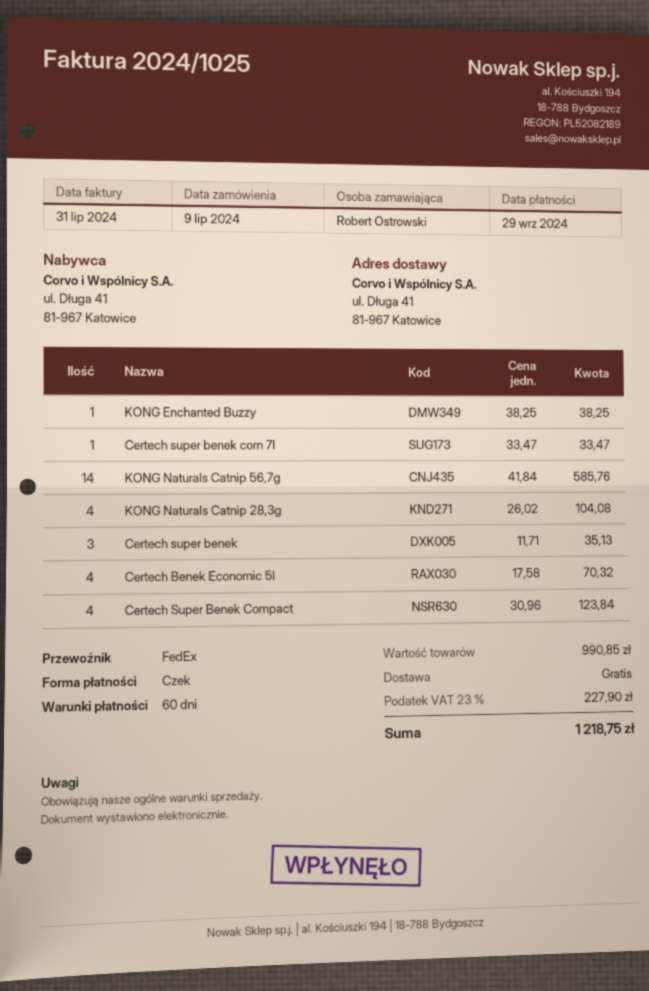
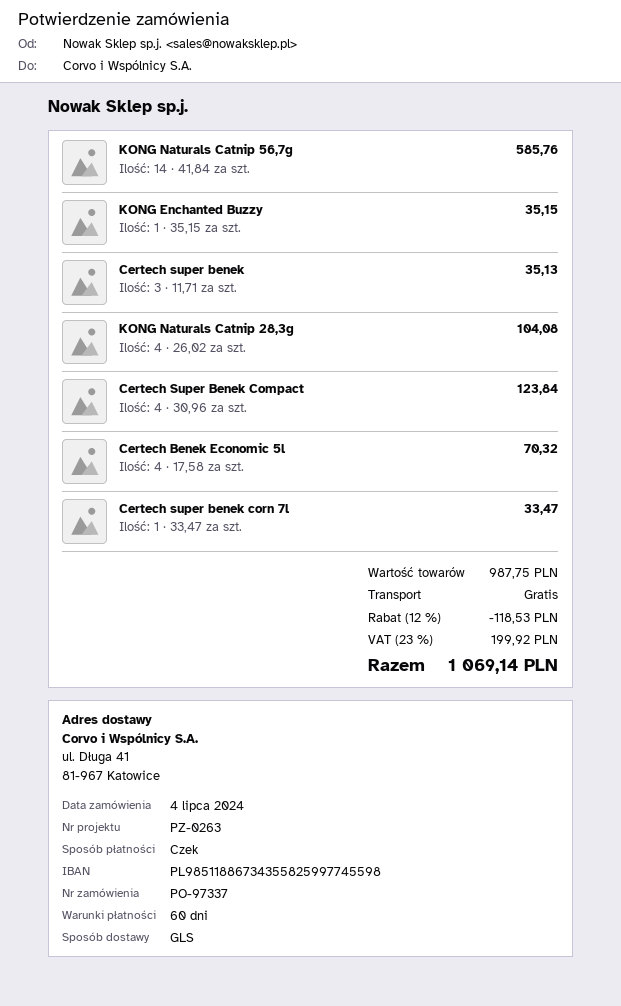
order date: 2024-07-09 -> 2024-07-04
shipping method: FedEx -> GLS
KONG Enchanted Buzzy: 1 x 38.25 = 38.25 -> 1 x 35.15 = 35.15
subtotal: 990.85 -> 987.75
discount: none -> 12% = 118.53
tax: 23% = 227.90 -> 23% = 199.92
total: 1218.75 -> 1069.14

